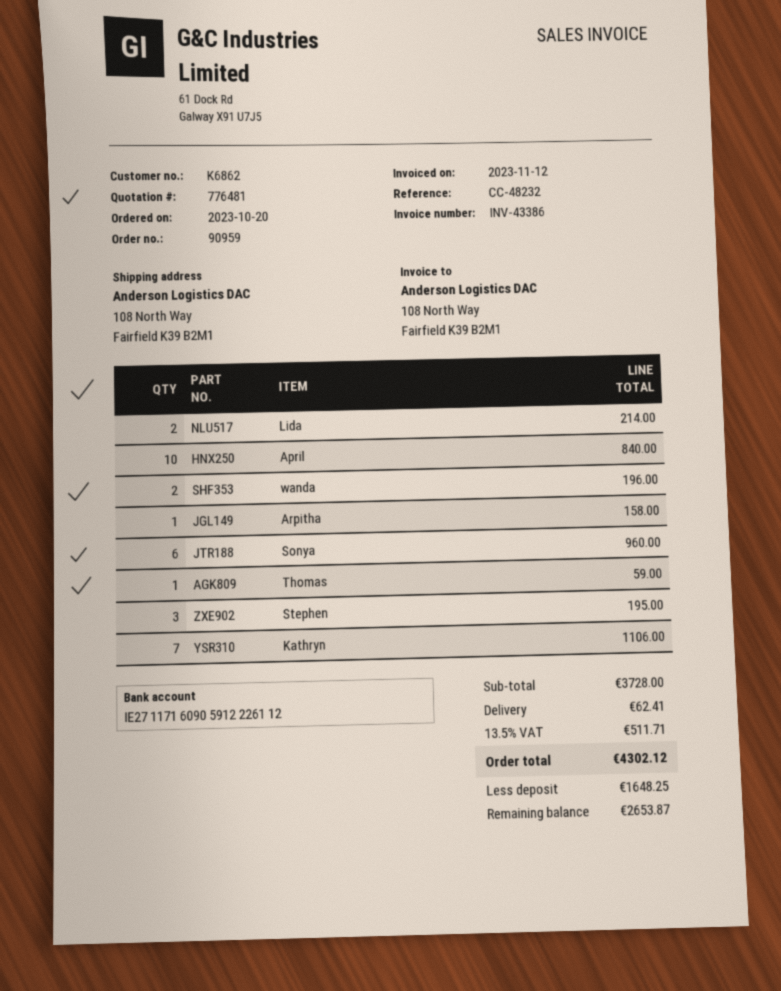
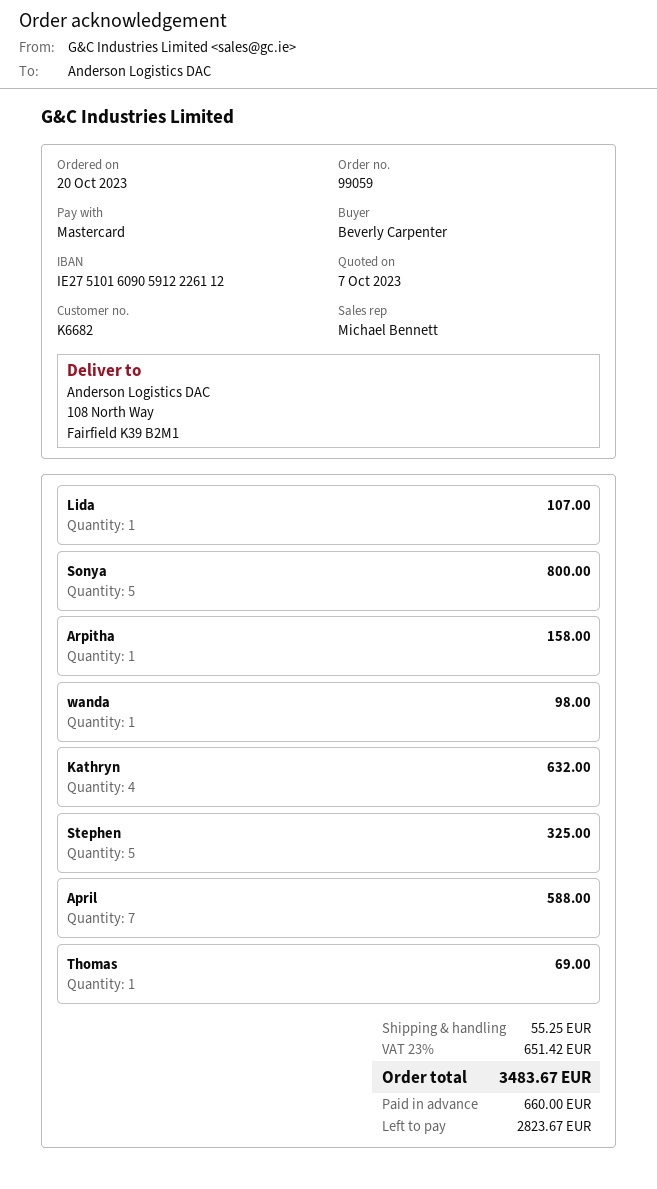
order number: 90959 -> 99059
customer number: K6862 -> K6682
bank account: IE27117160905912226112 -> IE27510160905912226112
Lida: 2 for 214.00 -> 1 for 107.00
April: 10 for 840.00 -> 7 for 588.00
wanda: 2 for 196.00 -> 1 for 98.00
Sonya: 6 for 960.00 -> 5 for 800.00
Thomas: 1 for 59.00 -> 1 for 69.00
Stephen: 3 for 195.00 -> 5 for 325.00
Kathryn: 7 for 1106.00 -> 4 for 632.00
shipping: 62.41 -> 55.25
tax: 13.5% = 511.71 -> 23% = 651.42
total: 4302.12 -> 3483.67
deposit: 1648.25 -> 660.00
balance: 2653.87 -> 2823.67

